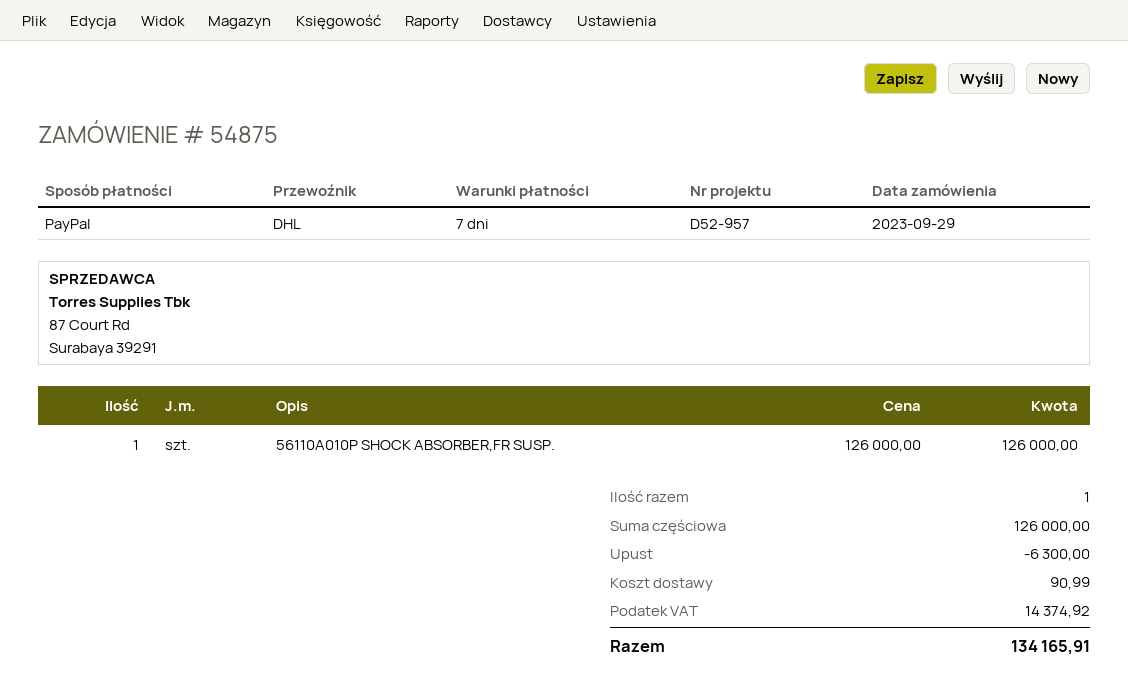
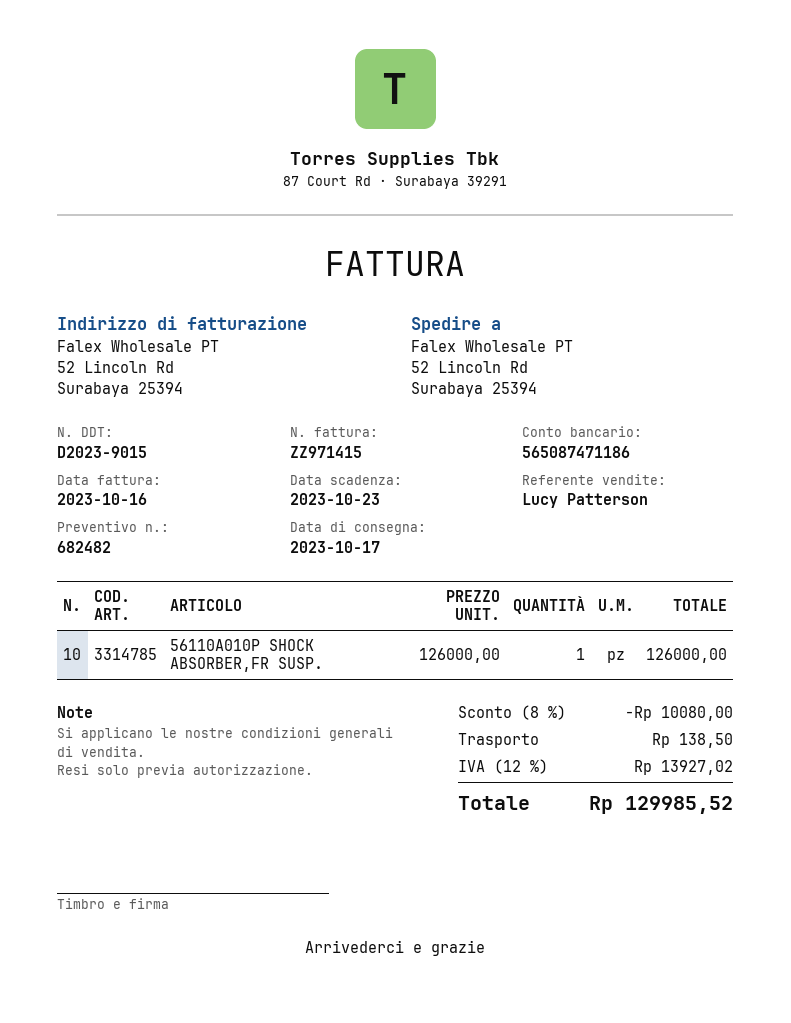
discount: 6300.00 -> 10080.00
shipping: 90.99 -> 138.50
tax: 14374.92 -> 13927.02
total: 134165.91 -> 129985.52

